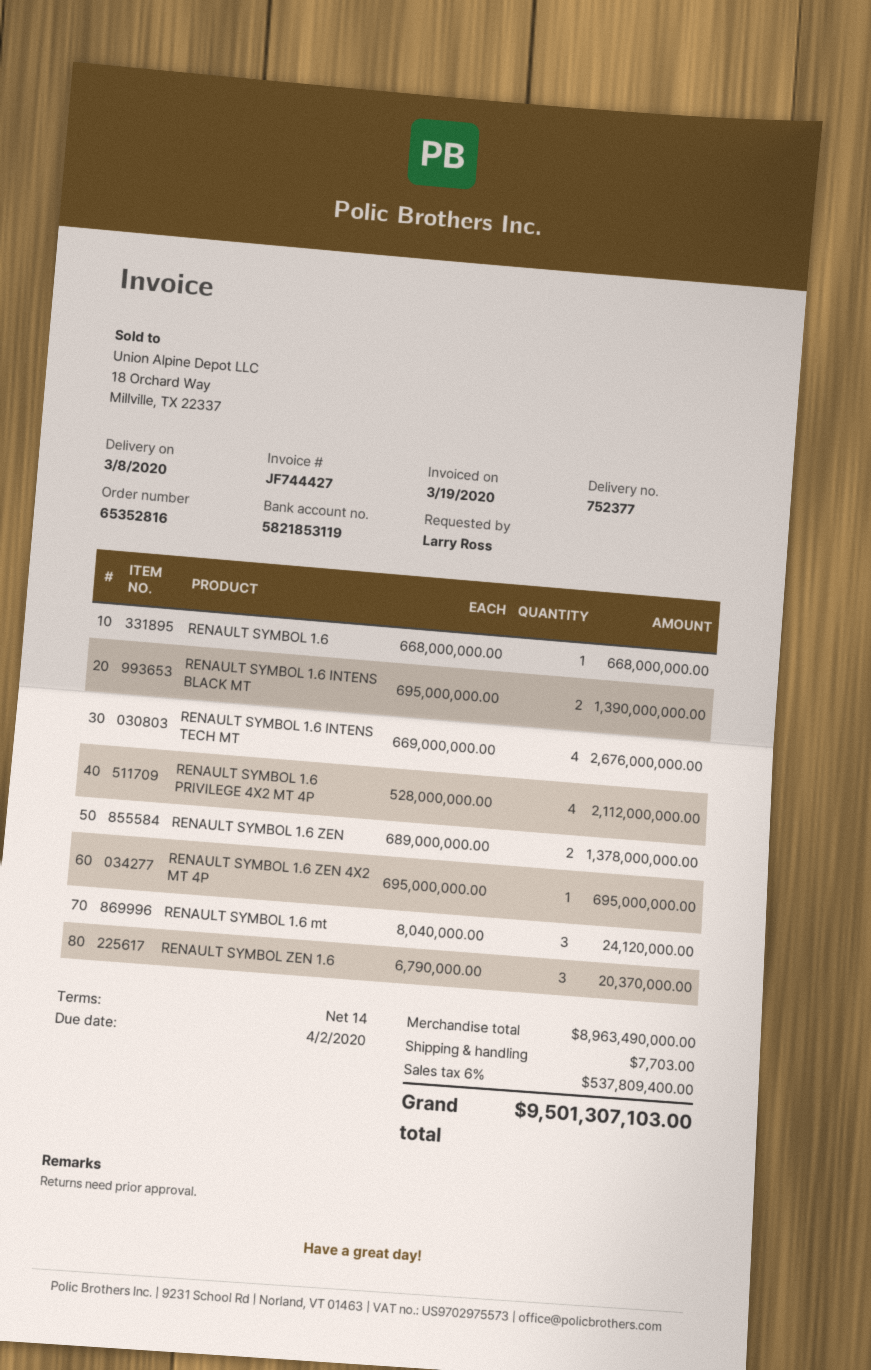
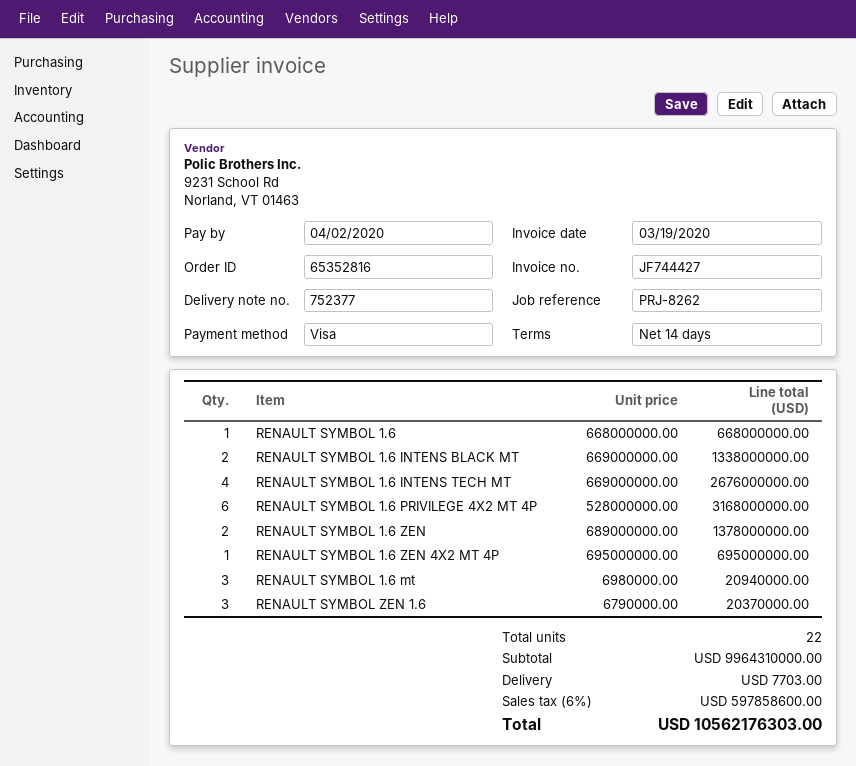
RENAULT SYMBOL 1.6 INTENS BLACK MT: 2 x 695000000.00 = 1390000000.00 -> 2 x 669000000.00 = 1338000000.00
RENAULT SYMBOL 1.6 PRIVILEGE 4X2 MT 4P: 4 x 528000000.00 = 2112000000.00 -> 6 x 528000000.00 = 3168000000.00
RENAULT SYMBOL 1.6 mt: 3 x 8040000.00 = 24120000.00 -> 3 x 6980000.00 = 20940000.00
subtotal: 8963490000.00 -> 9964310000.00
tax: 6% = 537809400.00 -> 6% = 597858600.00
total: 9501307103.00 -> 10562176303.00

